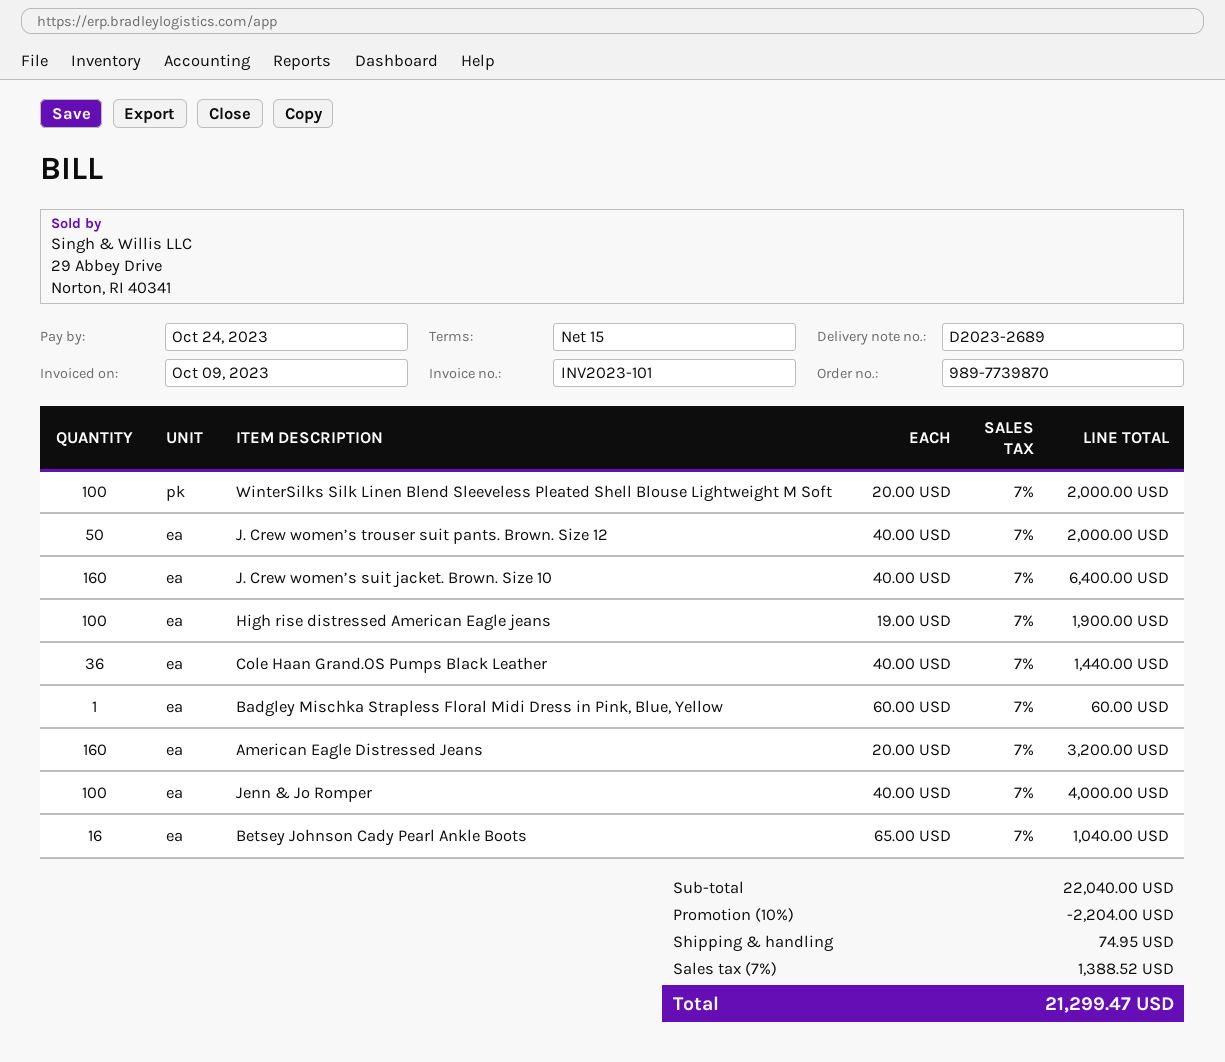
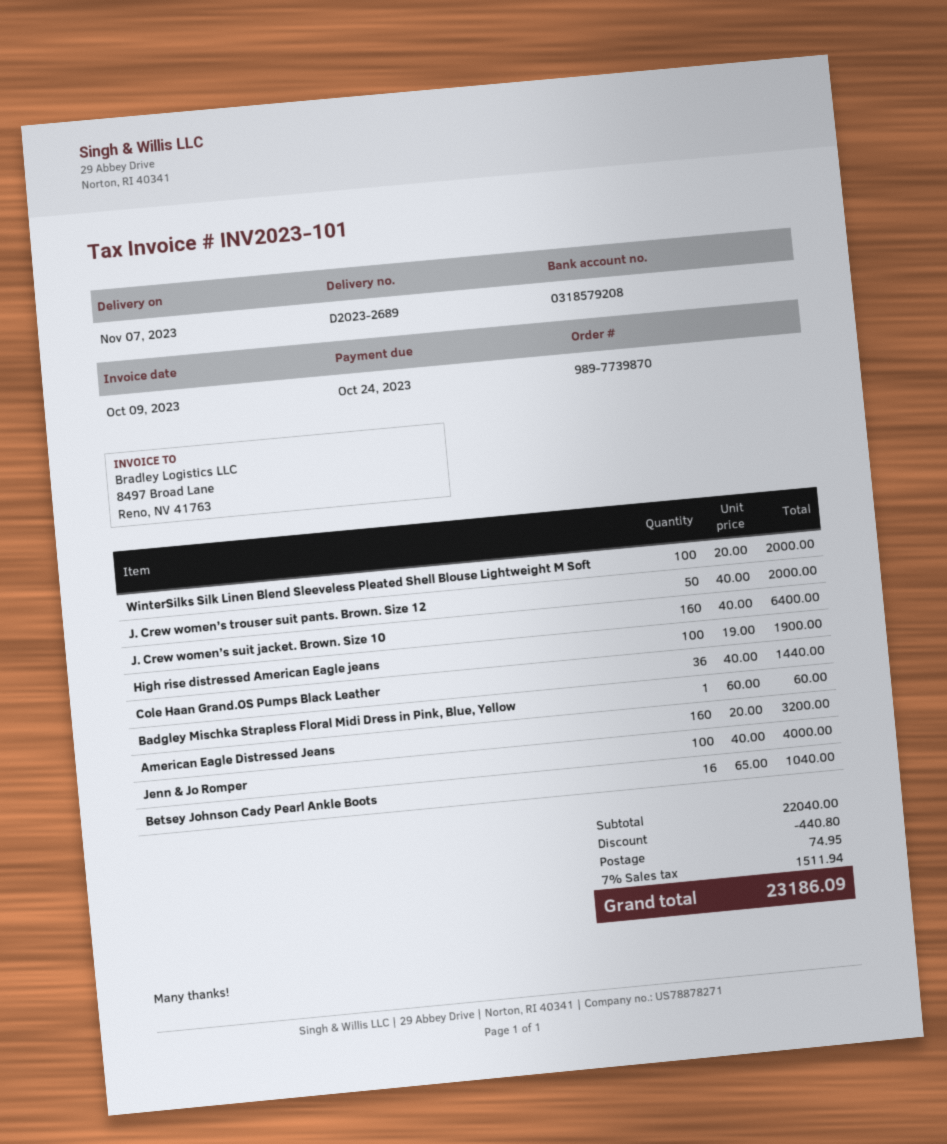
discount: 2204.00 -> 440.80
tax: 7% = 1388.52 -> 7% = 1511.94
total: 21299.47 -> 23186.09

